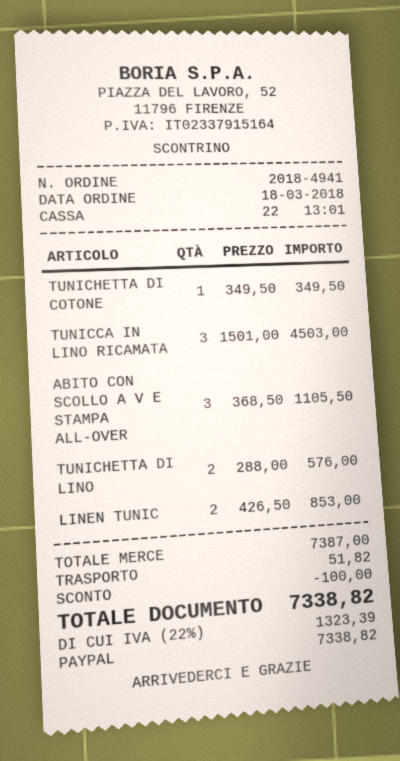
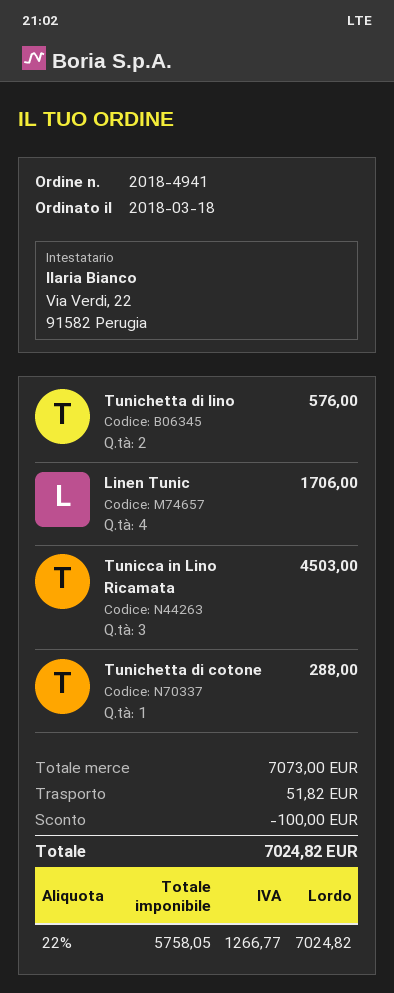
TUNICHETTA DI COTONE: 1 for 349.50 -> 1 for 288.00
ABITO CON SCOLLO A V E STAMPA ALL-OVER: 3 for 1105.50 -> none
LINEN TUNIC: 2 for 853.00 -> 4 for 1706.00
subtotal: 7387.00 -> 7073.00
tax: 22% = 1323.39 -> 22% = 1266.77
total: 7338.82 -> 7024.82

